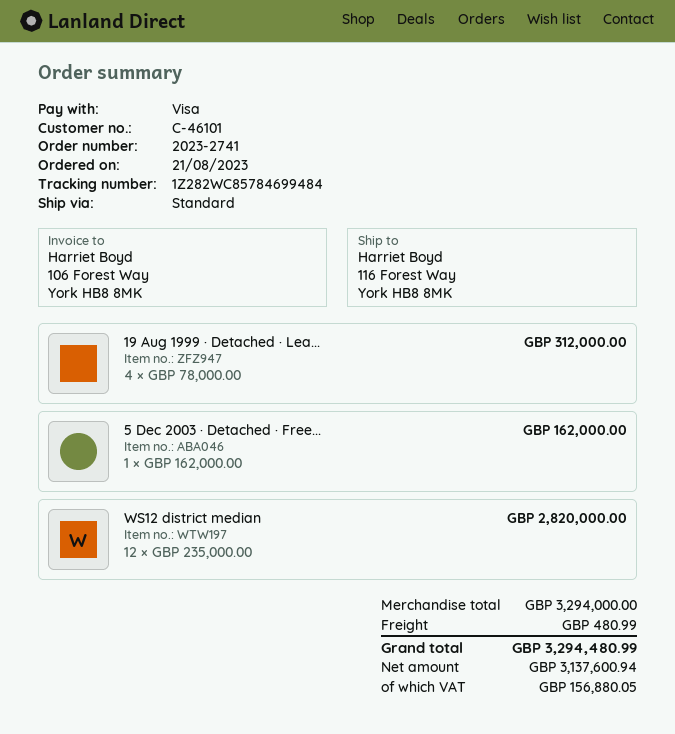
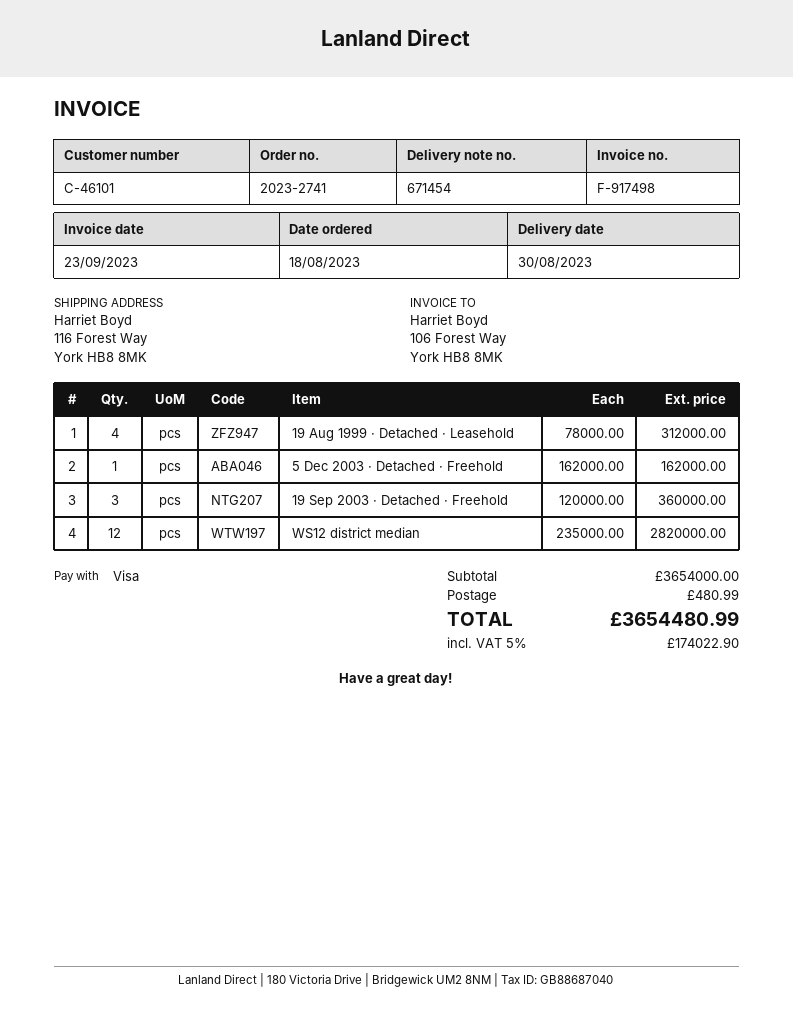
order date: 2023-08-21 -> 2023-08-18
19 Sep 2003 · Detached · Freehold: none -> 3 x 120000.00 = 360000.00
subtotal: 3294000.00 -> 3654000.00
tax: 156880.05 -> 174022.90
total: 3294480.99 -> 3654480.99

